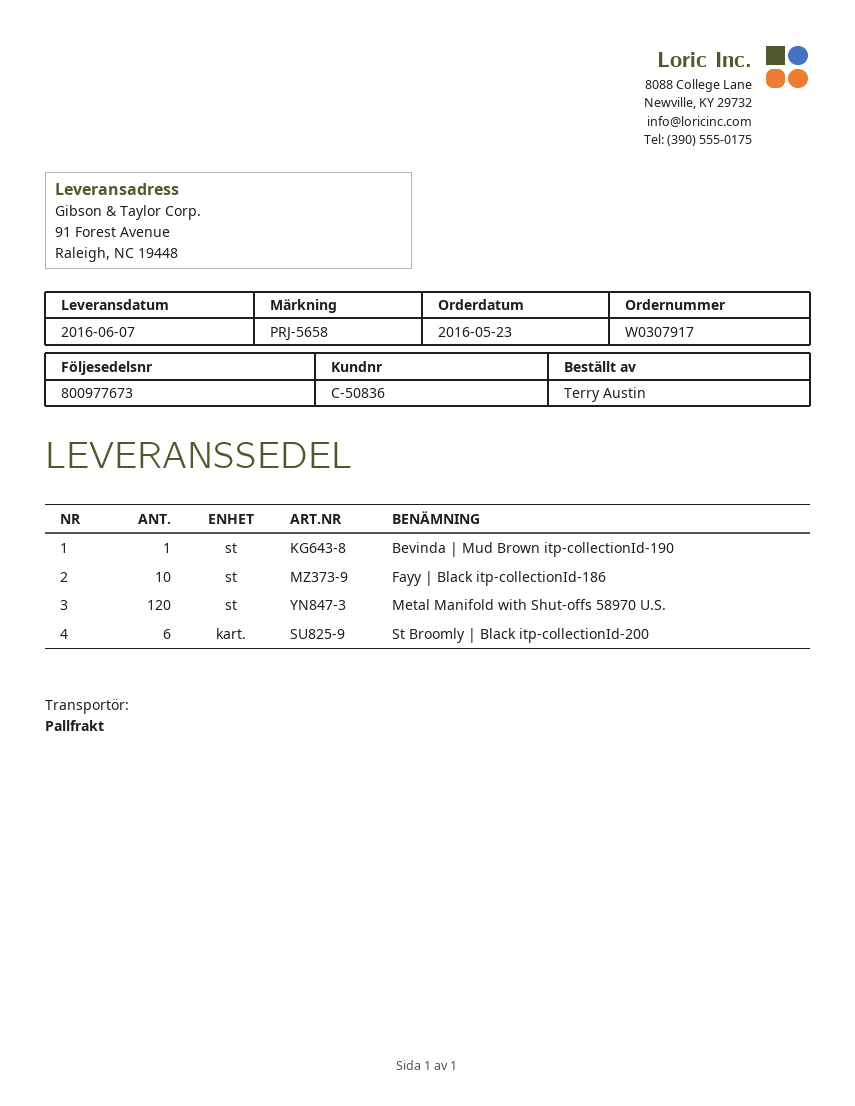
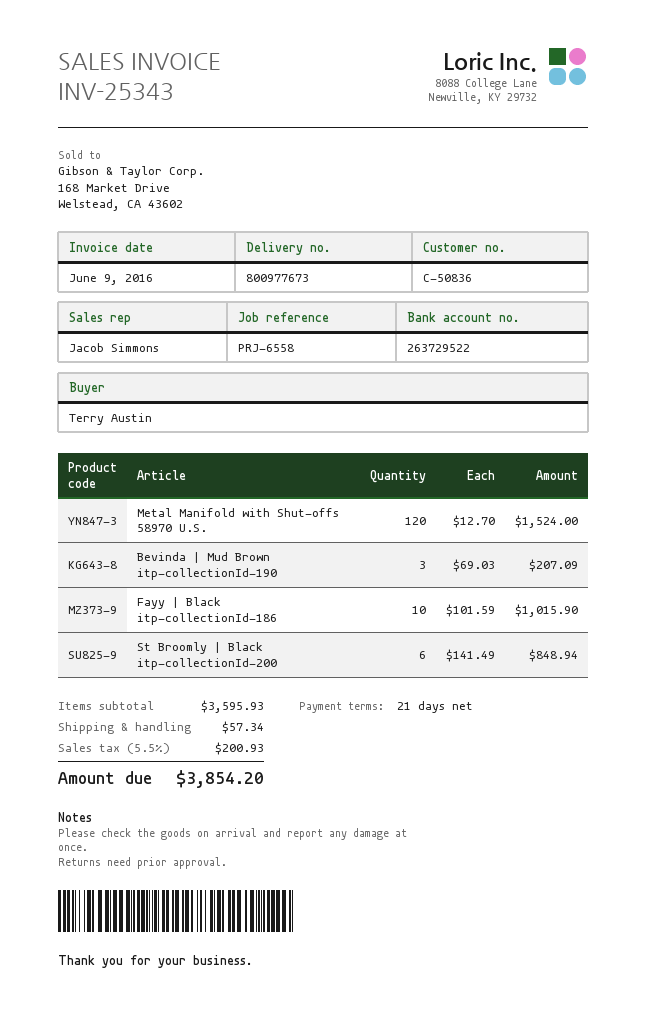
reference: PRJ-5658 -> PRJ-6558
Bevinda | Mud Brown itp-collectionId-190: 1 -> 3

